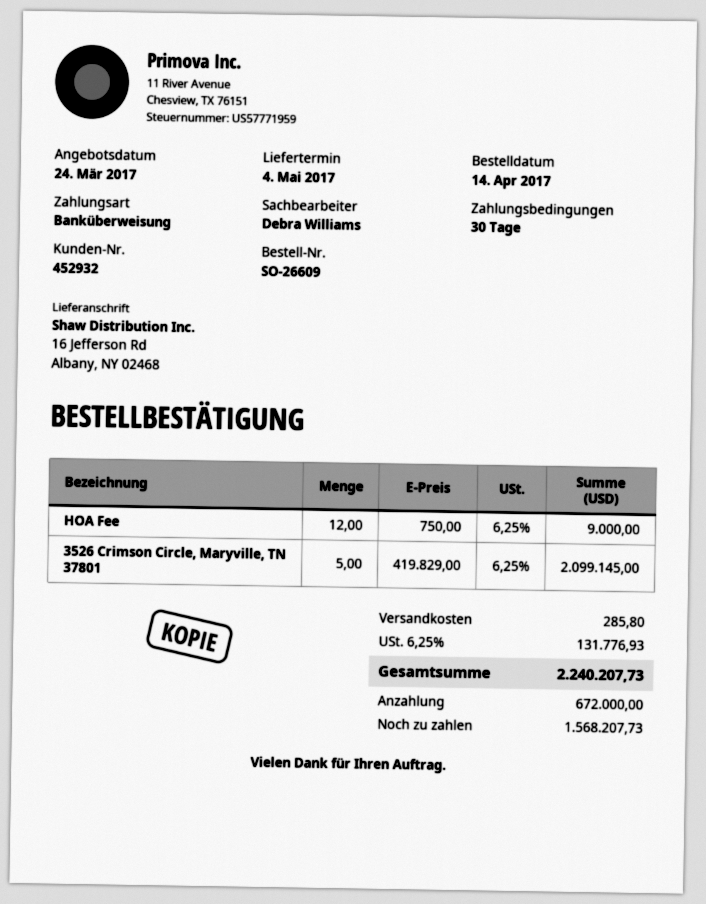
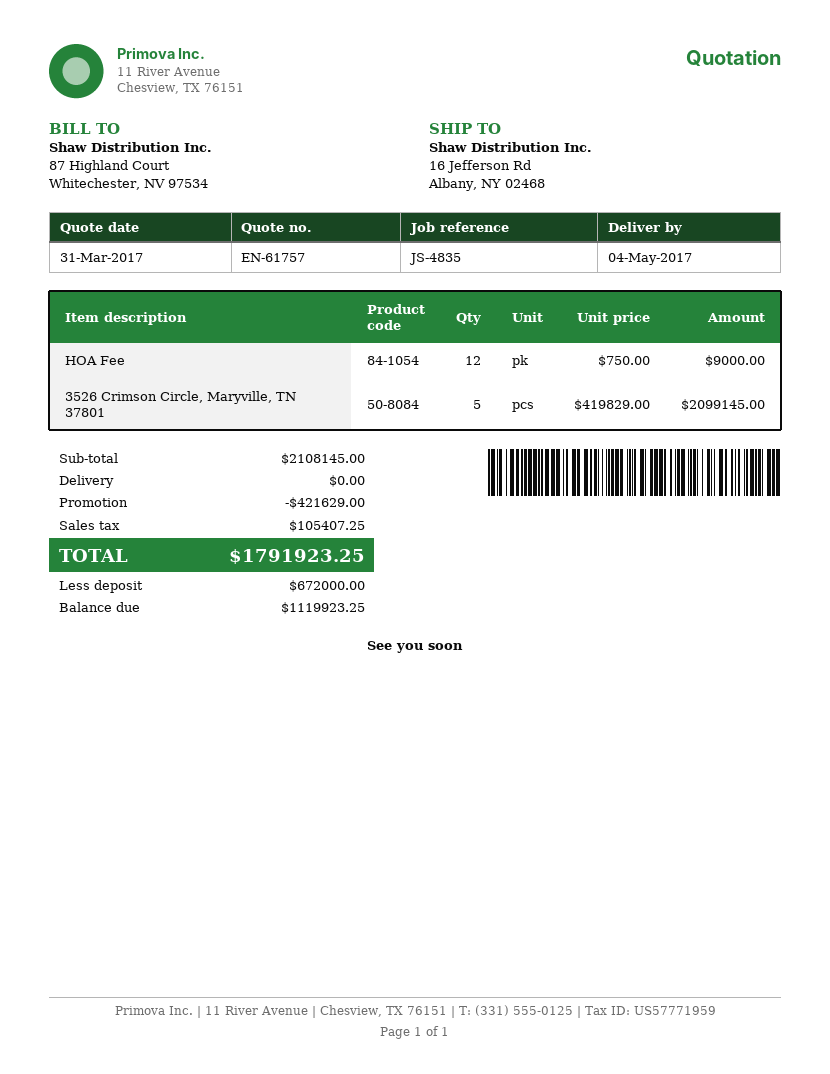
quote date: 2017-03-24 -> 2017-03-31
discount: none -> 421629.00
shipping: 285.80 -> 0.00
tax: 131776.93 -> 105407.25
total: 2240207.73 -> 1791923.25
balance: 1568207.73 -> 1119923.25

